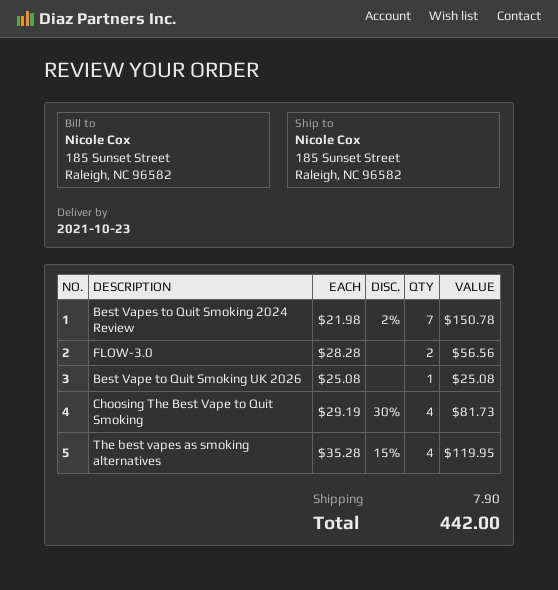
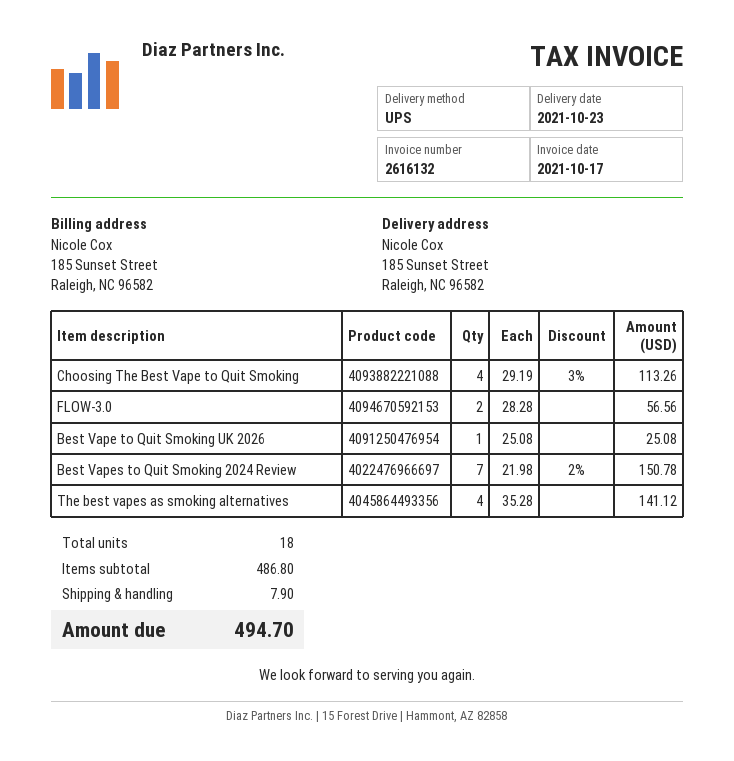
Choosing The Best Vape to Quit Smoking: 4 x 29.19 - 30% = 81.73 -> 4 x 29.19 - 3% = 113.26
The best vapes as smoking alternatives: 4 x 35.28 - 15% = 119.95 -> 4 x 35.28 = 141.12
total: 442.00 -> 494.70

